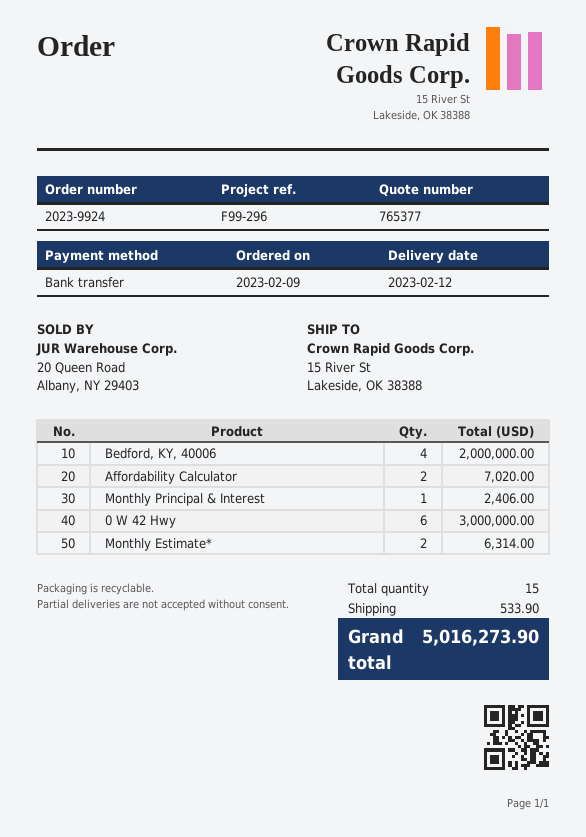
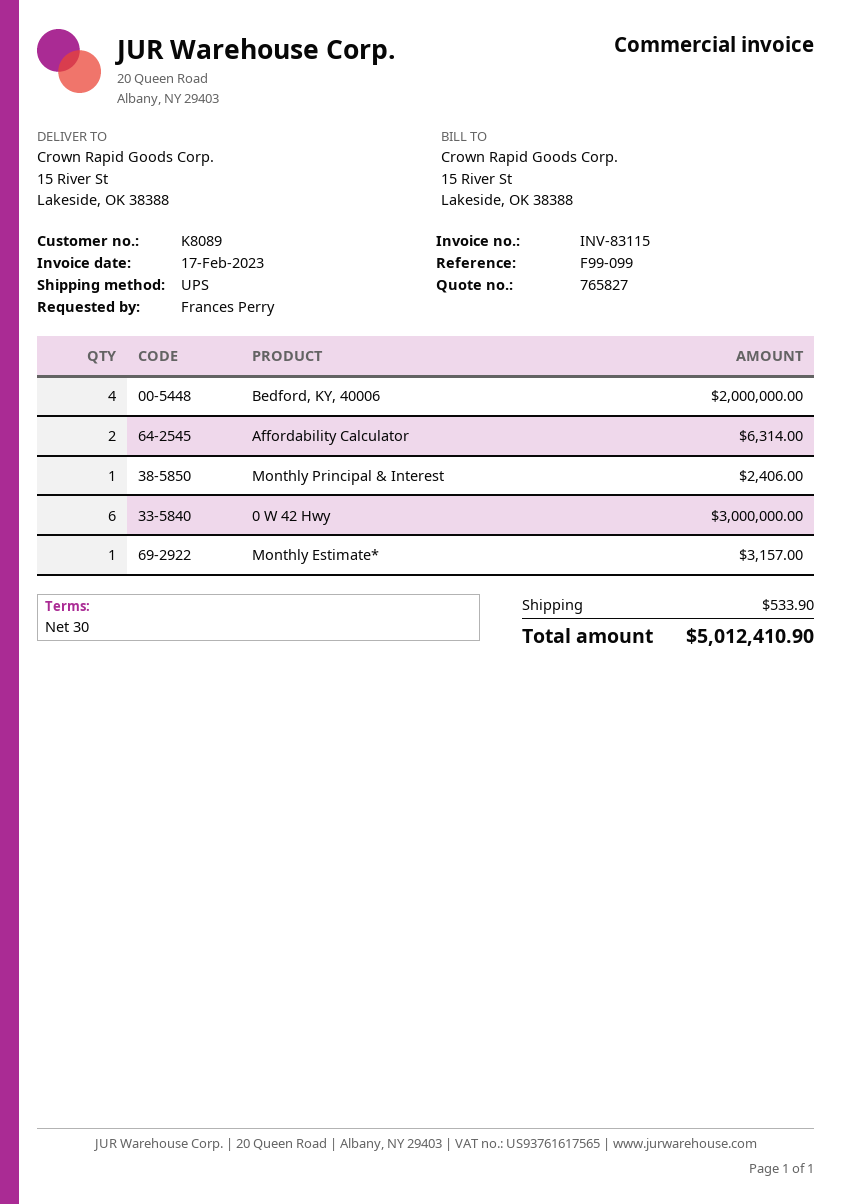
quote number: 765377 -> 765827
reference: F99-296 -> F99-099
Affordability Calculator: 2 for 7020.00 -> 2 for 6314.00
Monthly Estimate*: 2 for 6314.00 -> 1 for 3157.00
total: 5016273.90 -> 5012410.90

